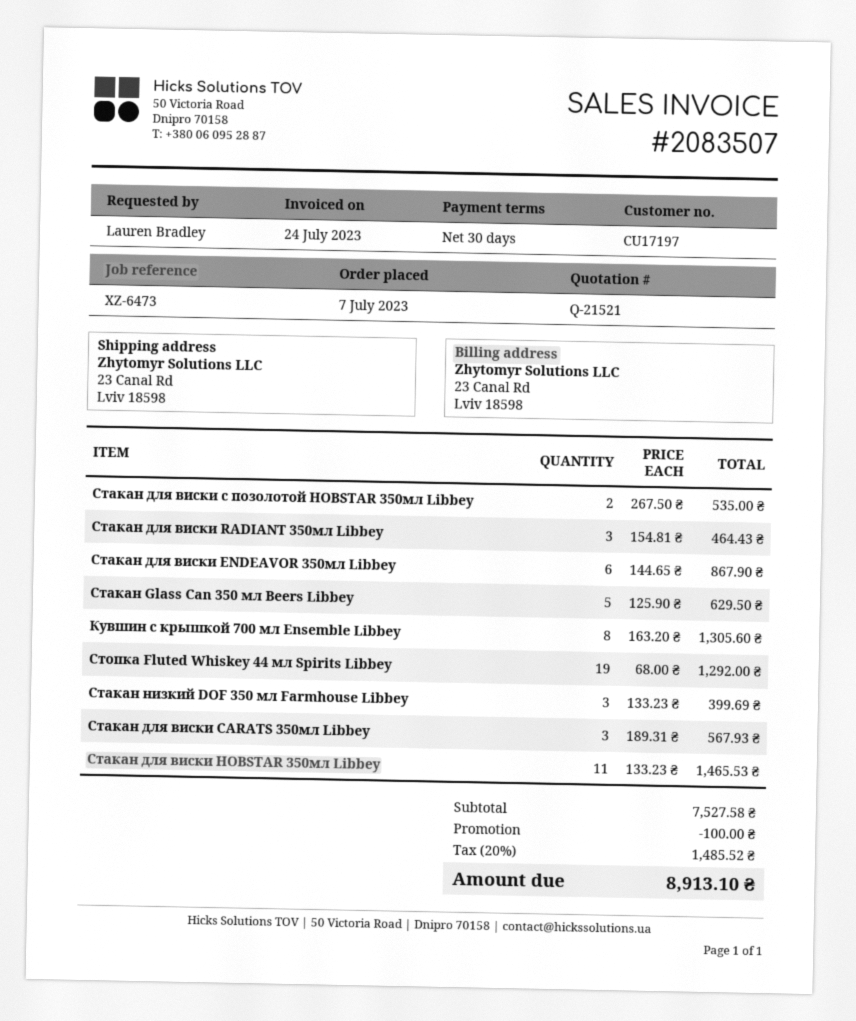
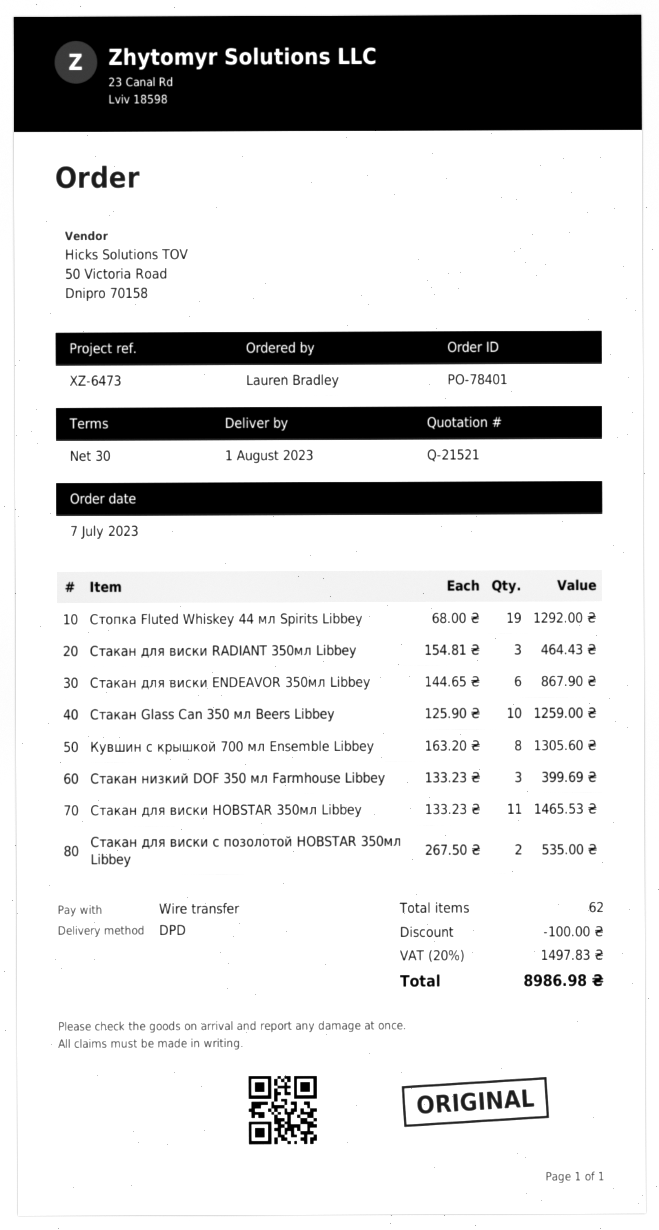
Стакан Glass Can 350 мл Beers Libbey: 5 x 125.90 = 629.50 -> 10 x 125.90 = 1259.00
Стакан для виски CARATS 350мл Libbey: 3 x 189.31 = 567.93 -> none
tax: 20% = 1485.52 -> 20% = 1497.83
total: 8913.10 -> 8986.98

